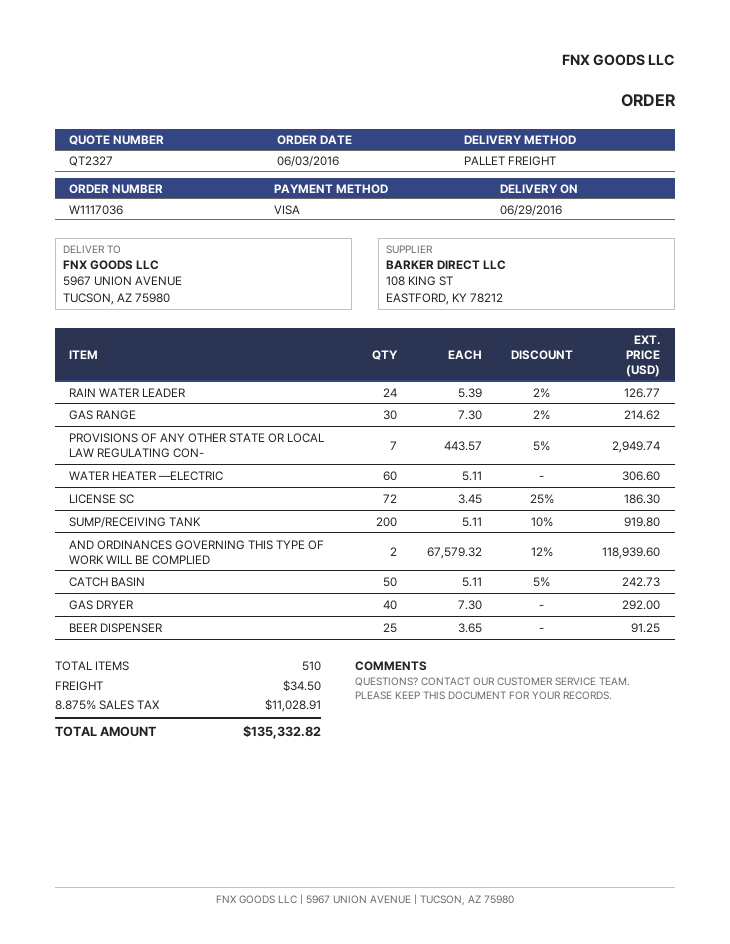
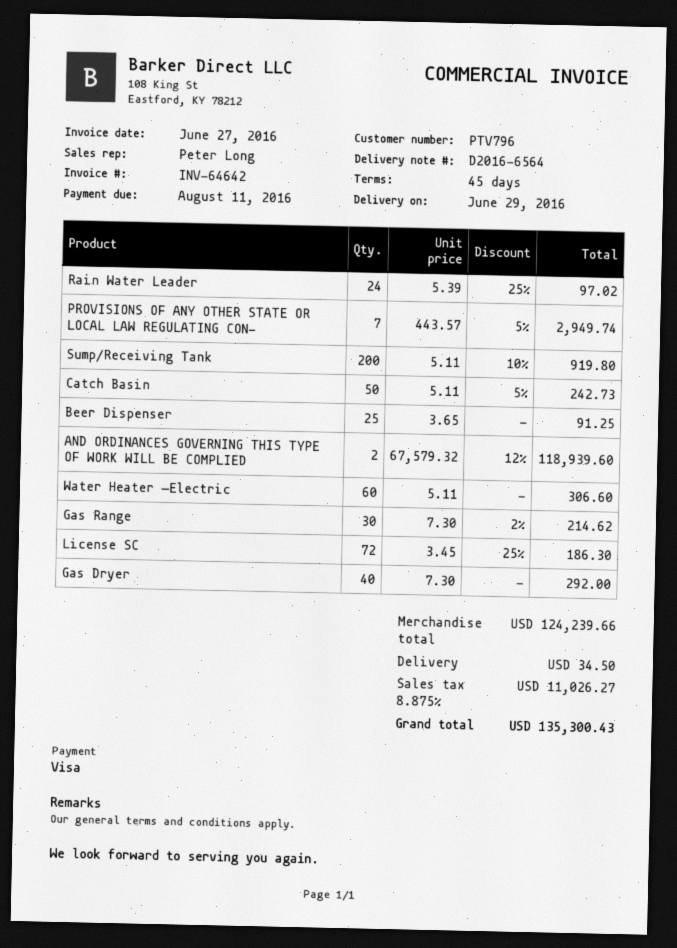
RAIN WATER LEADER: 24 x 5.39 - 2% = 126.77 -> 24 x 5.39 - 25% = 97.02
tax: 8.875% = 11028.91 -> 8.875% = 11026.27
total: 135332.82 -> 135300.43

